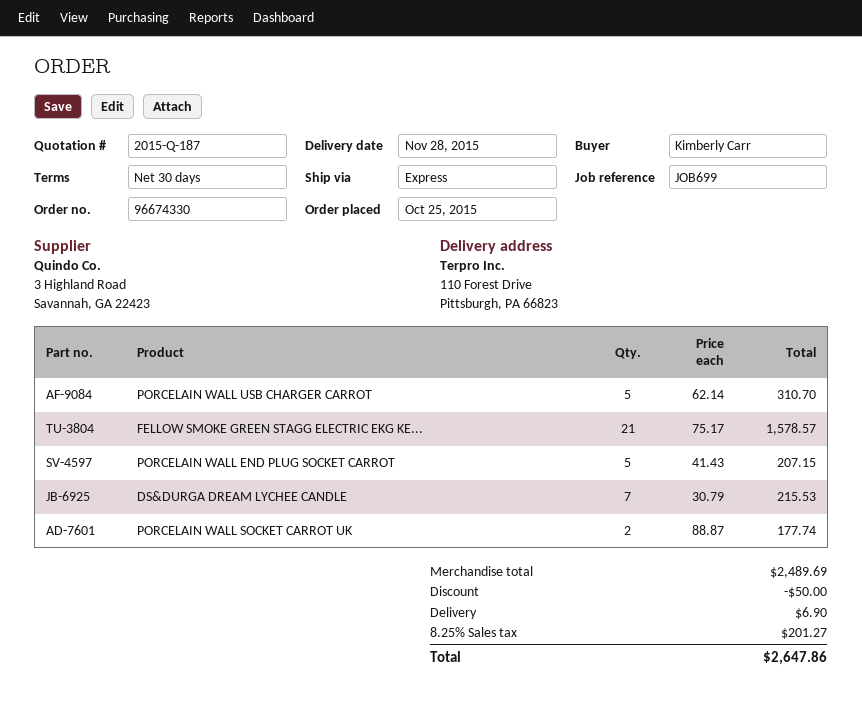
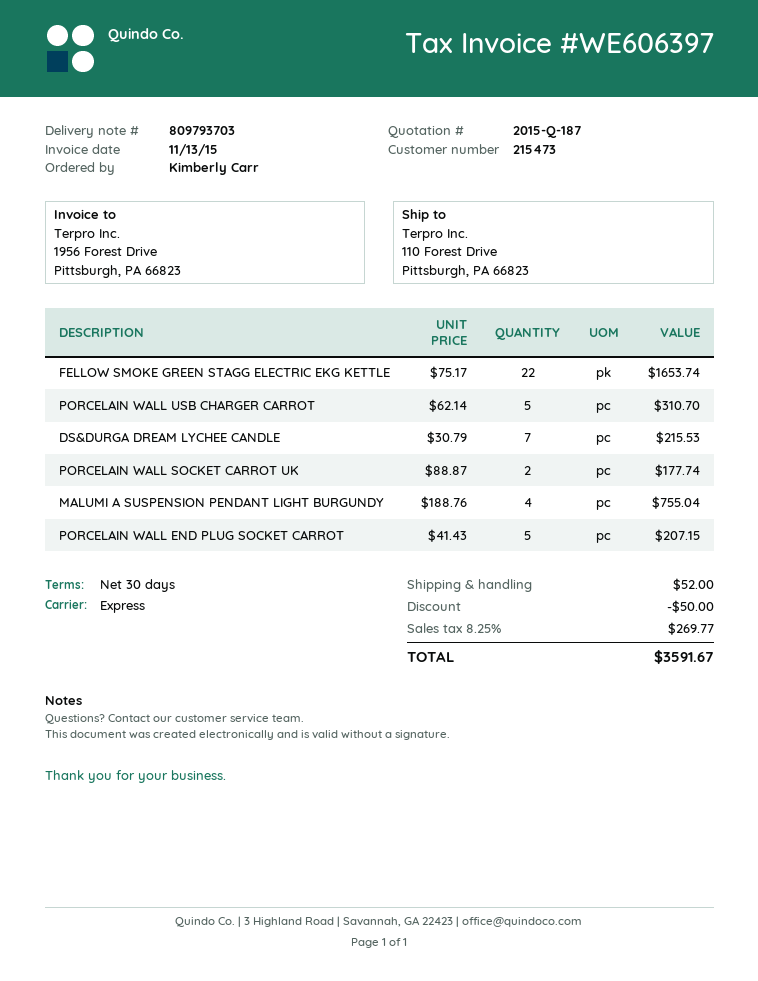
FELLOW SMOKE GREEN STAGG ELECTRIC EKG KE...: 21 x 75.17 = 1578.57 -> 22 x 75.17 = 1653.74
MALUMI A SUSPENSION PENDANT LIGHT BURGUNDY: none -> 4 x 188.76 = 755.04
shipping: 6.90 -> 52.00
tax: 8.25% = 201.27 -> 8.25% = 269.77
total: 2647.86 -> 3591.67

